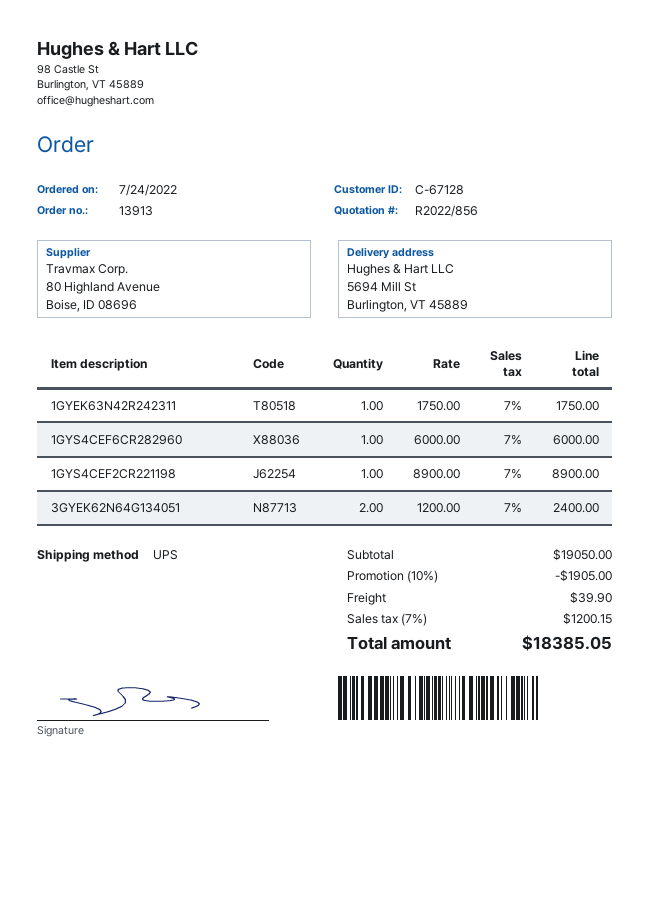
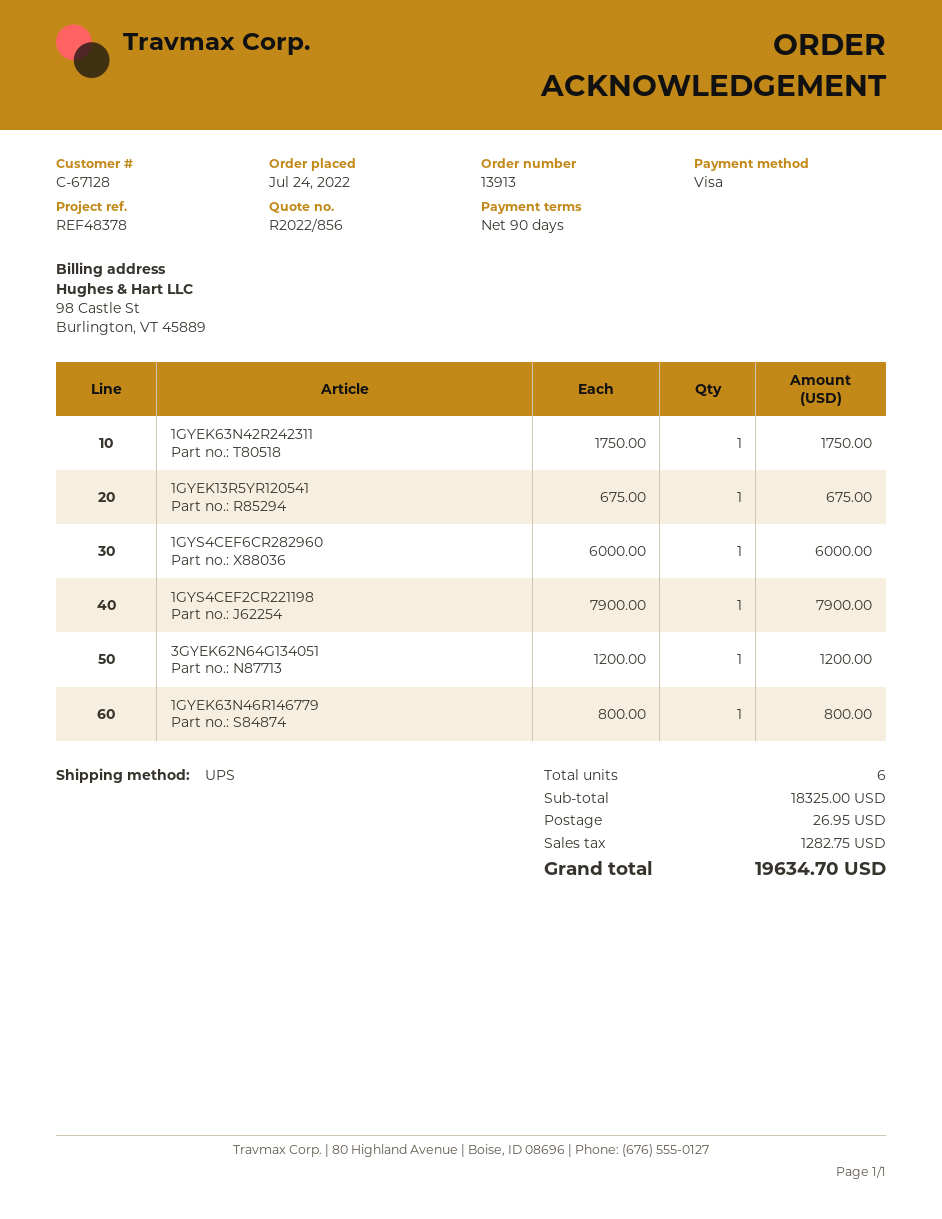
1GYS4CEF2CR221198: 1 x 8900.00 = 8900.00 -> 1 x 7900.00 = 7900.00
3GYEK62N64G134051: 2 x 1200.00 = 2400.00 -> 1 x 1200.00 = 1200.00
1GYEK13R5YR120541: none -> 1 x 675.00 = 675.00
1GYEK63N46R146779: none -> 1 x 800.00 = 800.00
subtotal: 19050.00 -> 18325.00
discount: 10% = 1905.00 -> none
shipping: 39.90 -> 26.95
tax: 1200.15 -> 1282.75
total: 18385.05 -> 19634.70

